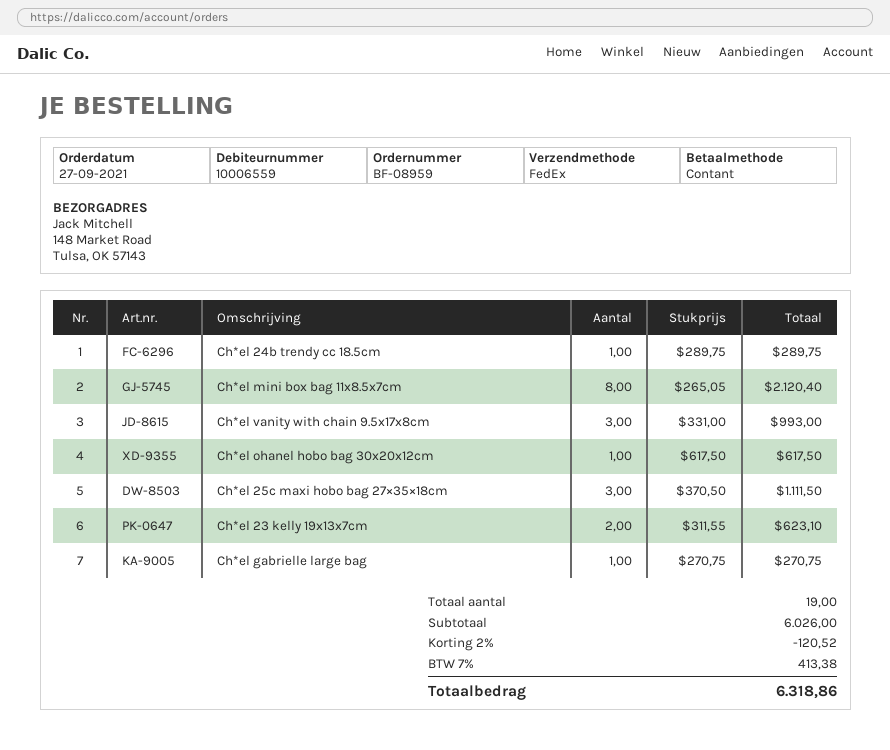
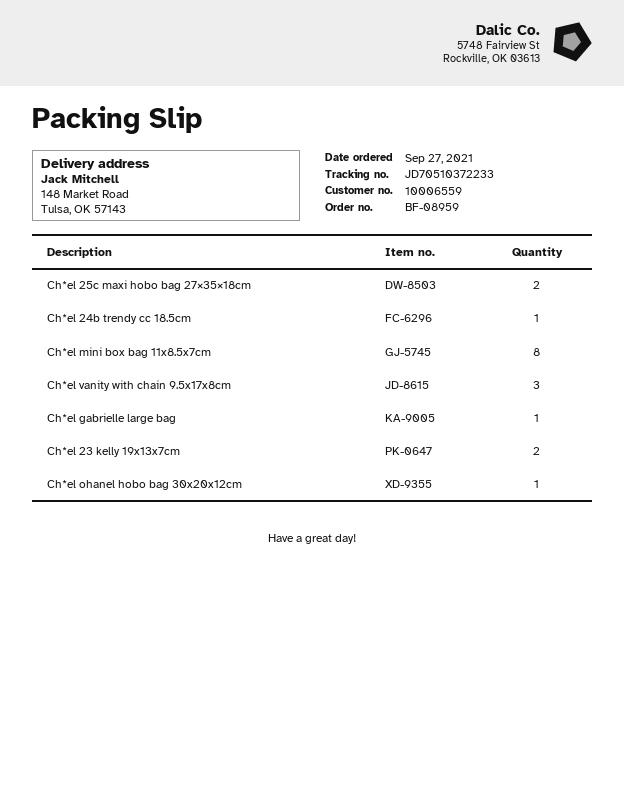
Ch*el 25c maxi hobo bag 27×35×18cm: 3 -> 2

